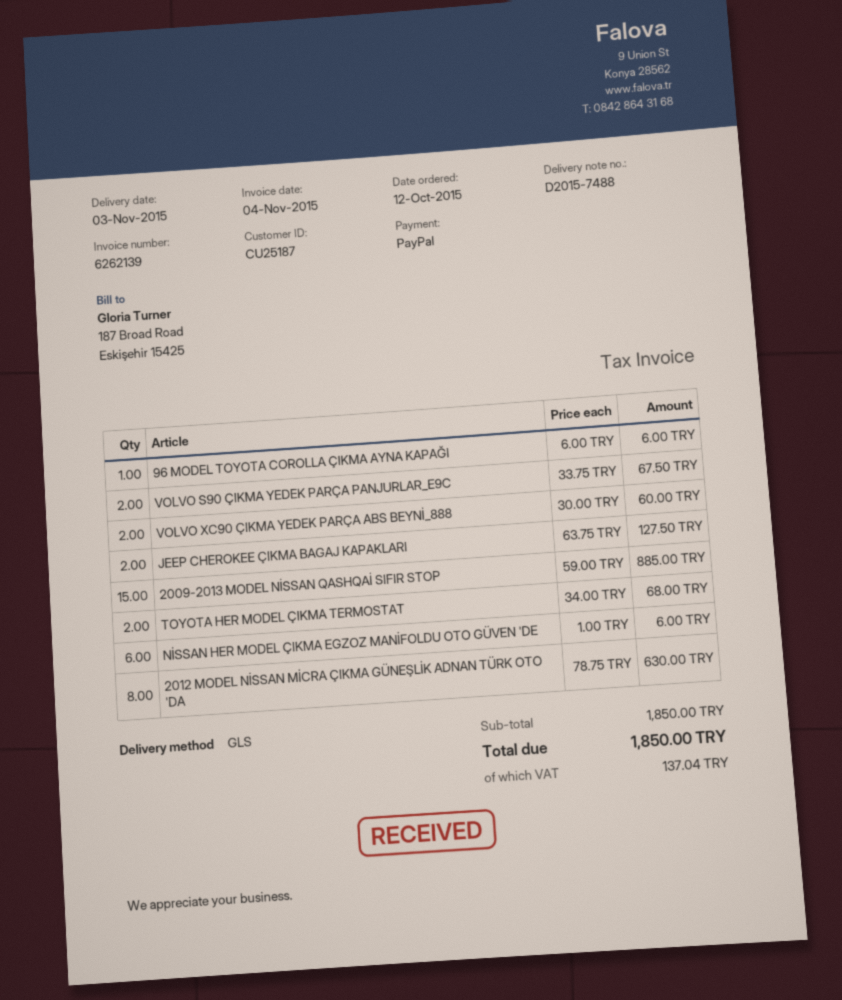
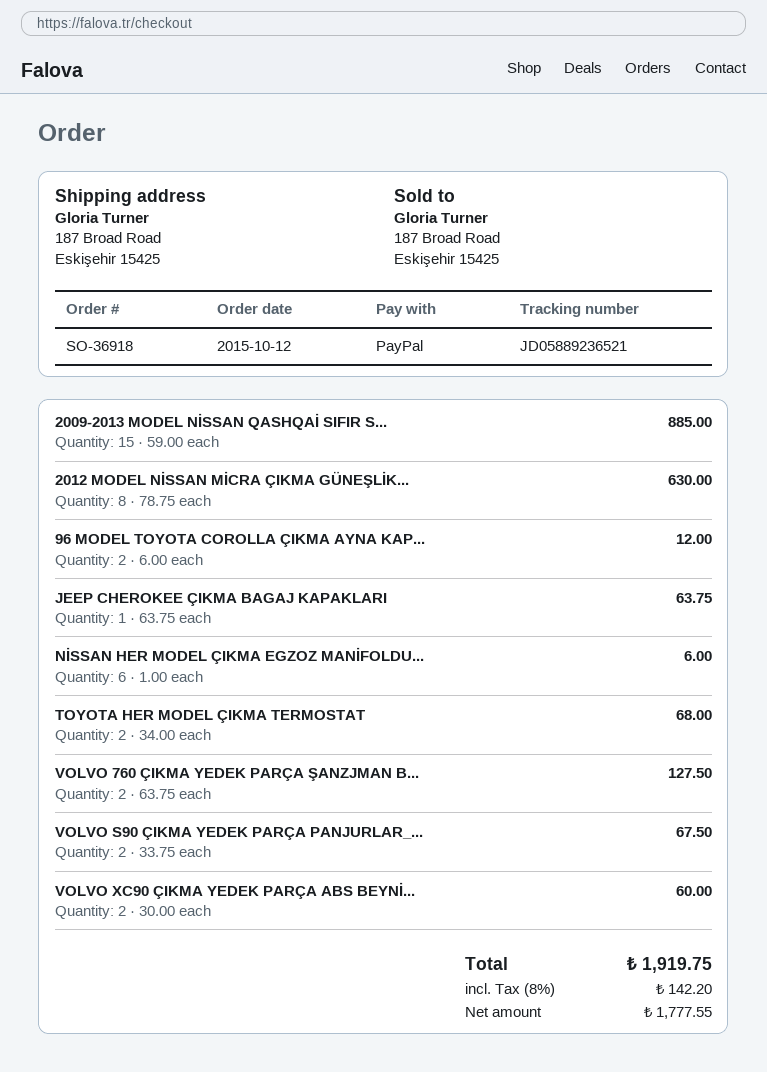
96 MODEL TOYOTA COROLLA ÇIKMA AYNA KAPAĞI: 1 x 6.00 = 6.00 -> 2 x 6.00 = 12.00
JEEP CHEROKEE ÇIKMA BAGAJ KAPAKLARI: 2 x 63.75 = 127.50 -> 1 x 63.75 = 63.75
VOLVO 760 ÇIKMA YEDEK PARÇA ŞANZJMAN B...: none -> 2 x 63.75 = 127.50
tax: 137.04 -> 142.20
total: 1850.00 -> 1919.75

